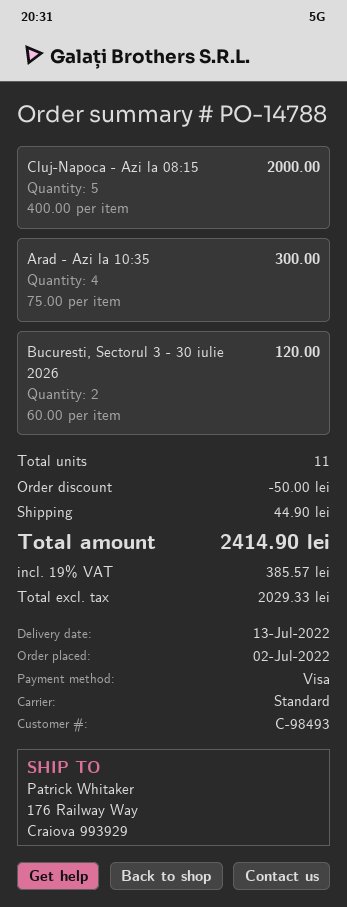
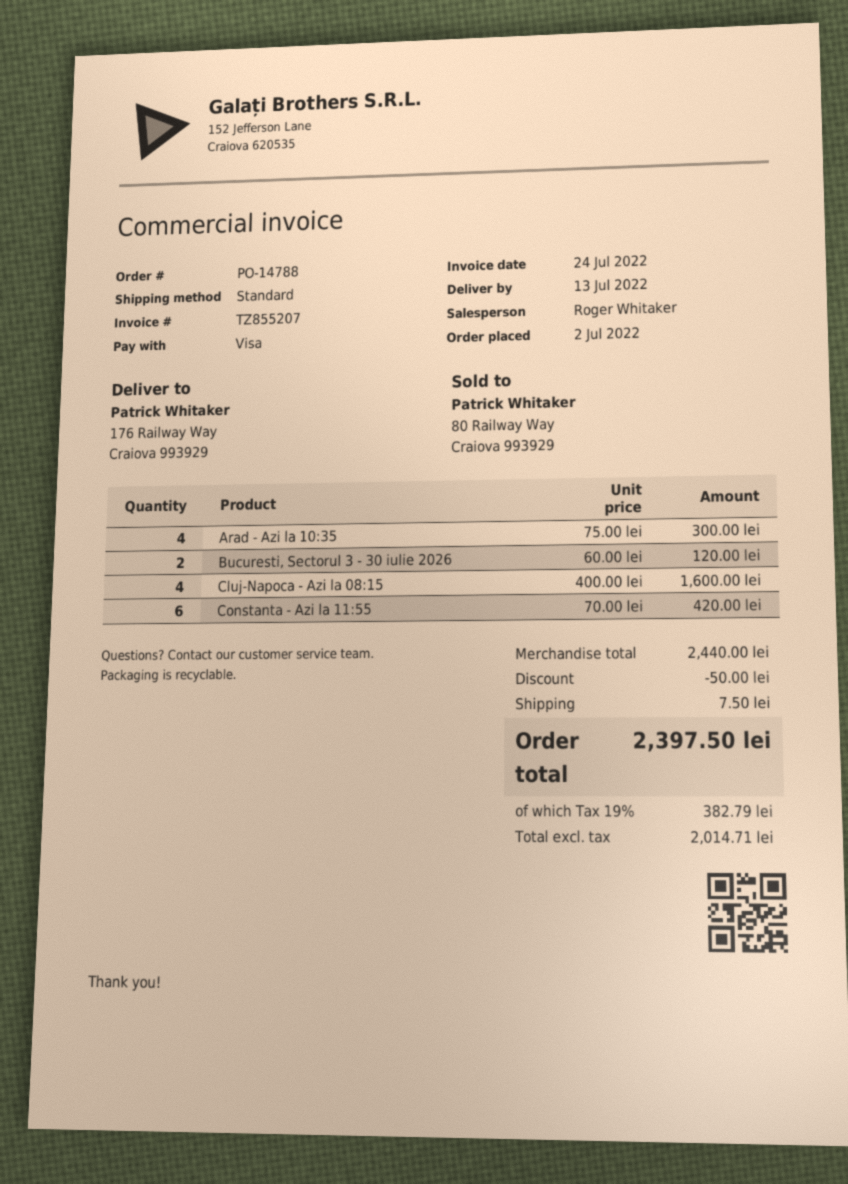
Cluj-Napoca - Azi la 08:15: 5 x 400.00 = 2000.00 -> 4 x 400.00 = 1600.00
Constanta - Azi la 11:55: none -> 6 x 70.00 = 420.00
shipping: 44.90 -> 7.50
net: 2029.33 -> 2014.71
tax: 19% = 385.57 -> 19% = 382.79
total: 2414.90 -> 2397.50

